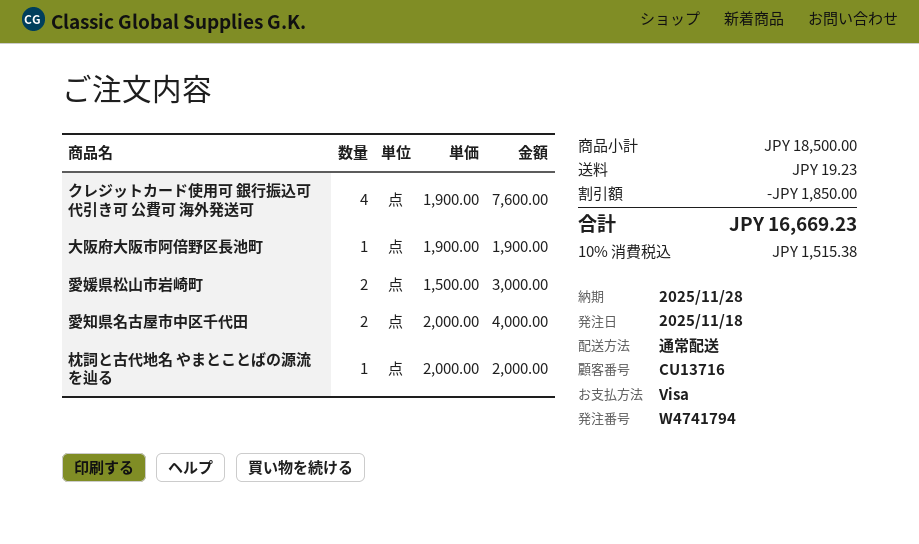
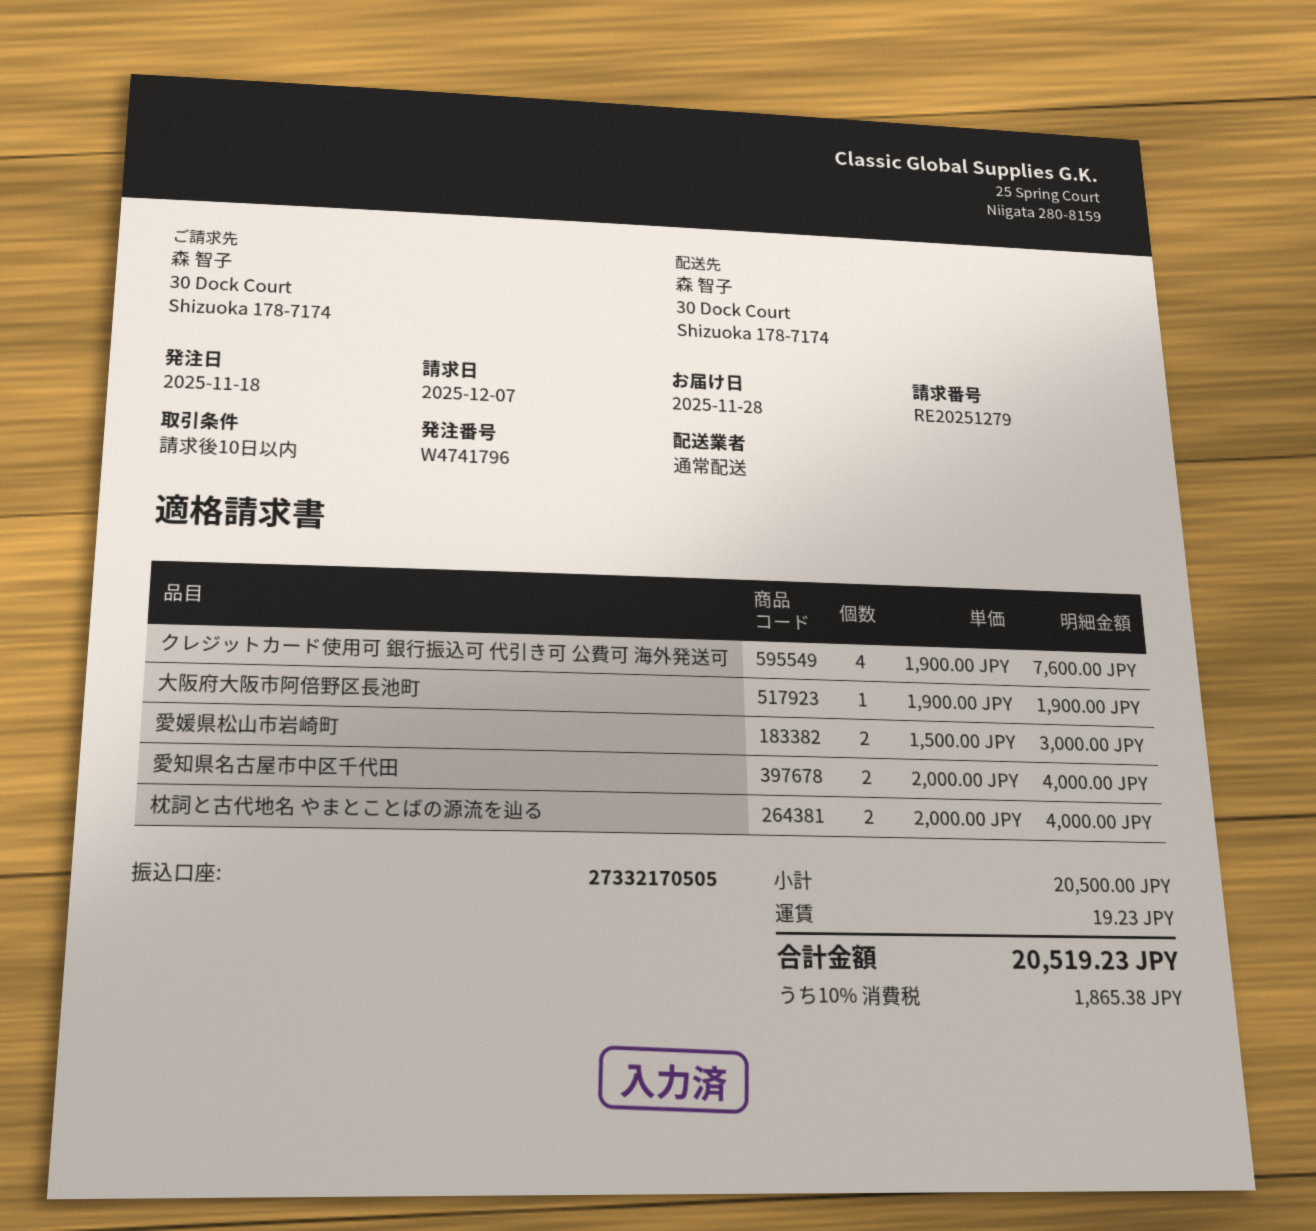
order number: W4741794 -> W4741796
枕詞と古代地名 やまとことばの源流を辿る: 1 x 2000.00 = 2000.00 -> 2 x 2000.00 = 4000.00
subtotal: 18500.00 -> 20500.00
discount: 1850.00 -> none
tax: 10% = 1515.38 -> 10% = 1865.38
total: 16669.23 -> 20519.23

